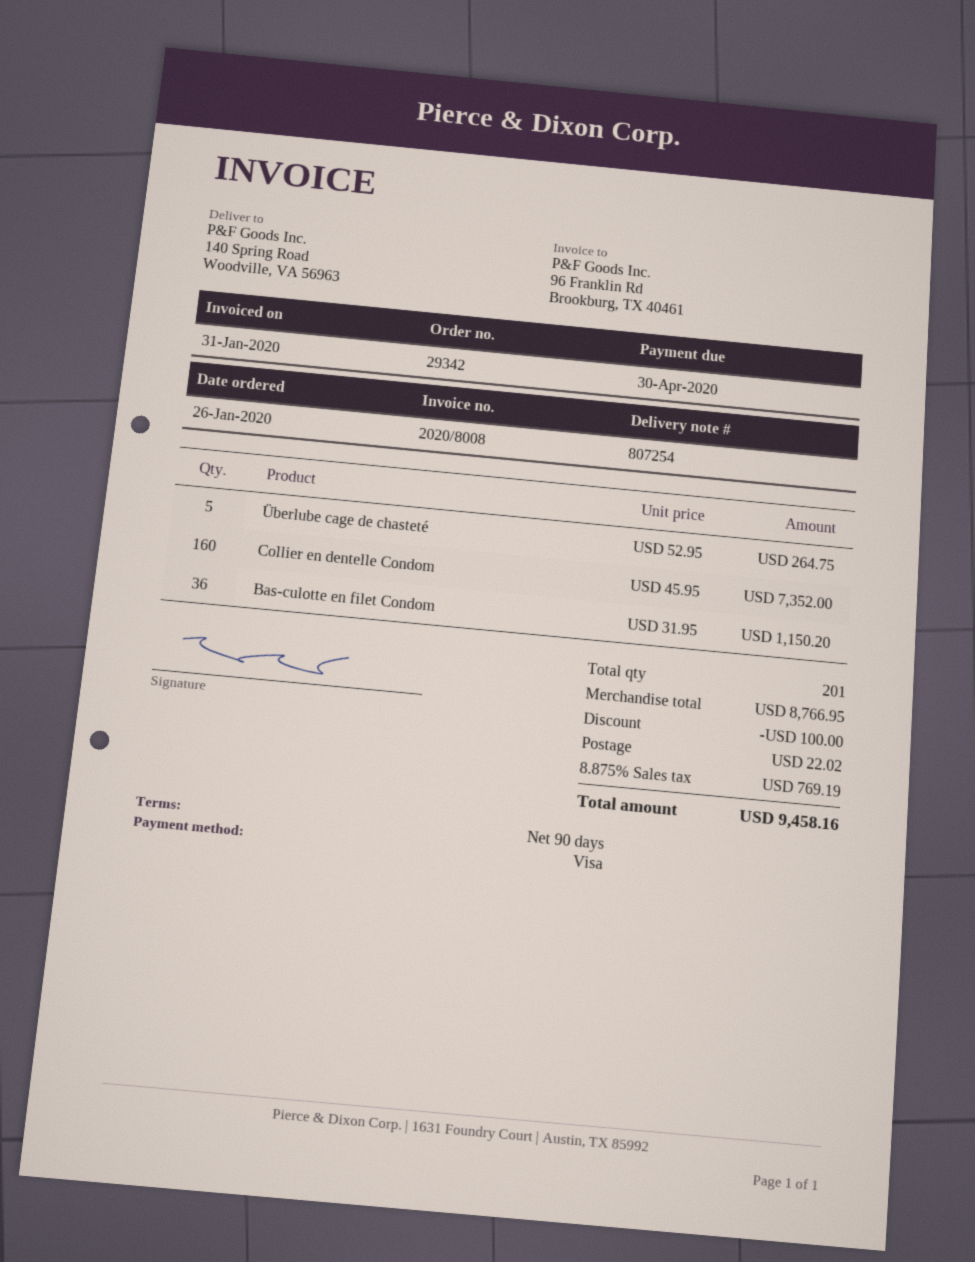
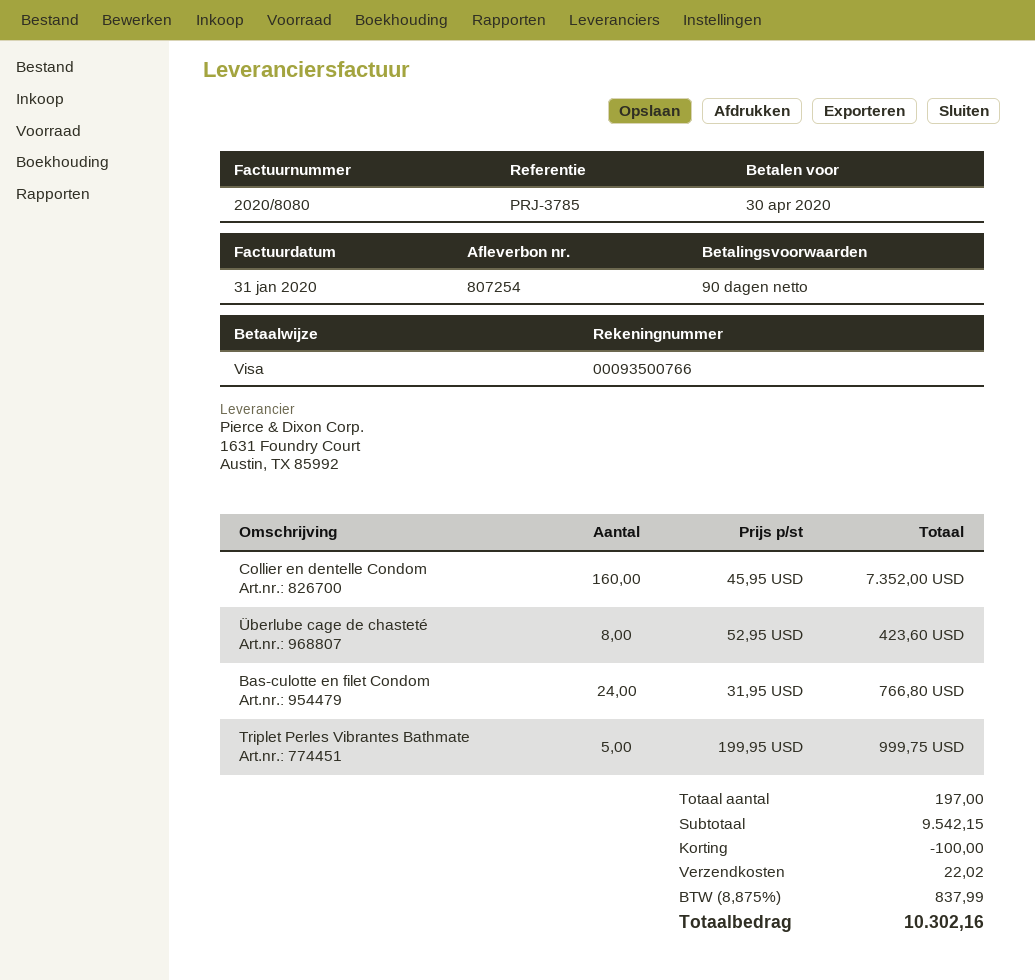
invoice number: 2020/8008 -> 2020/8080
Überlube cage de chasteté: 5 x 52.95 = 264.75 -> 8 x 52.95 = 423.60
Bas-culotte en filet Condom: 36 x 31.95 = 1150.20 -> 24 x 31.95 = 766.80
Triplet Perles Vibrantes Bathmate: none -> 5 x 199.95 = 999.75
total quantity: 201 -> 197
subtotal: 8766.95 -> 9542.15
tax: 8.875% = 769.19 -> 8.875% = 837.99
total: 9458.16 -> 10302.16

